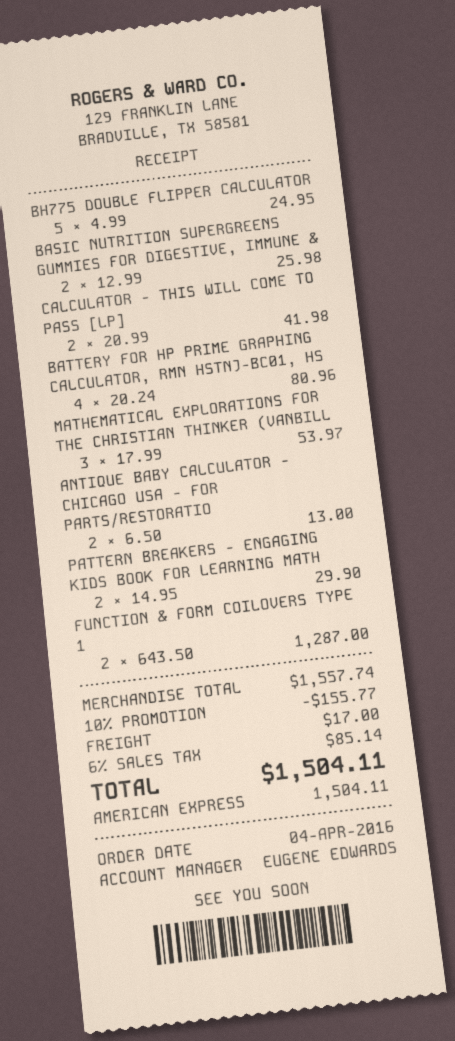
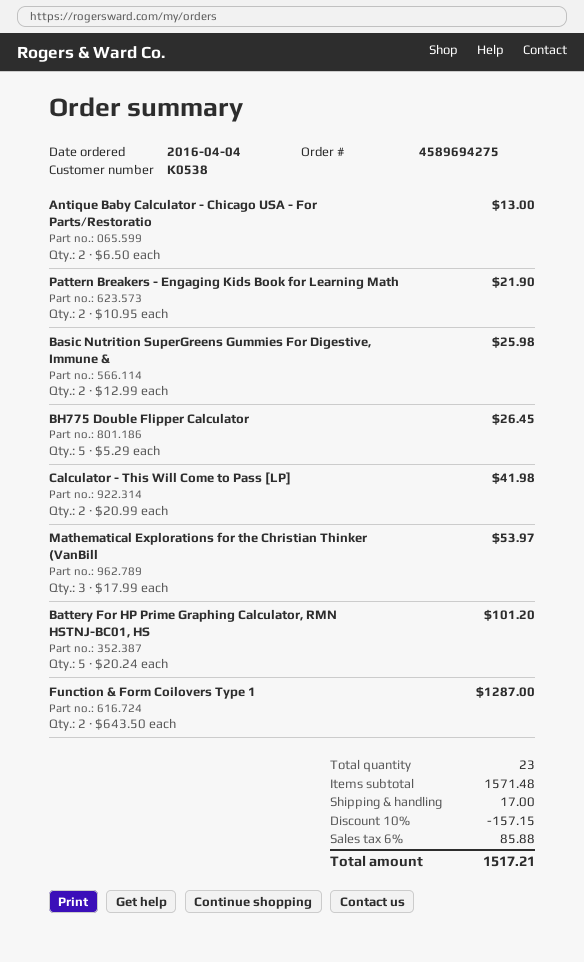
BH775 DOUBLE FLIPPER CALCULATOR: 5 x 4.99 = 24.95 -> 5 x 5.29 = 26.45
BATTERY FOR HP PRIME GRAPHING CALCULATOR, RMN HSTNJ-BC01, HS: 4 x 20.24 = 80.96 -> 5 x 20.24 = 101.20
PATTERN BREAKERS - ENGAGING KIDS BOOK FOR LEARNING MATH: 2 x 14.95 = 29.90 -> 2 x 10.95 = 21.90
subtotal: 1557.74 -> 1571.48
discount: 10% = 155.77 -> 10% = 157.15
tax: 6% = 85.14 -> 6% = 85.88
total: 1504.11 -> 1517.21

